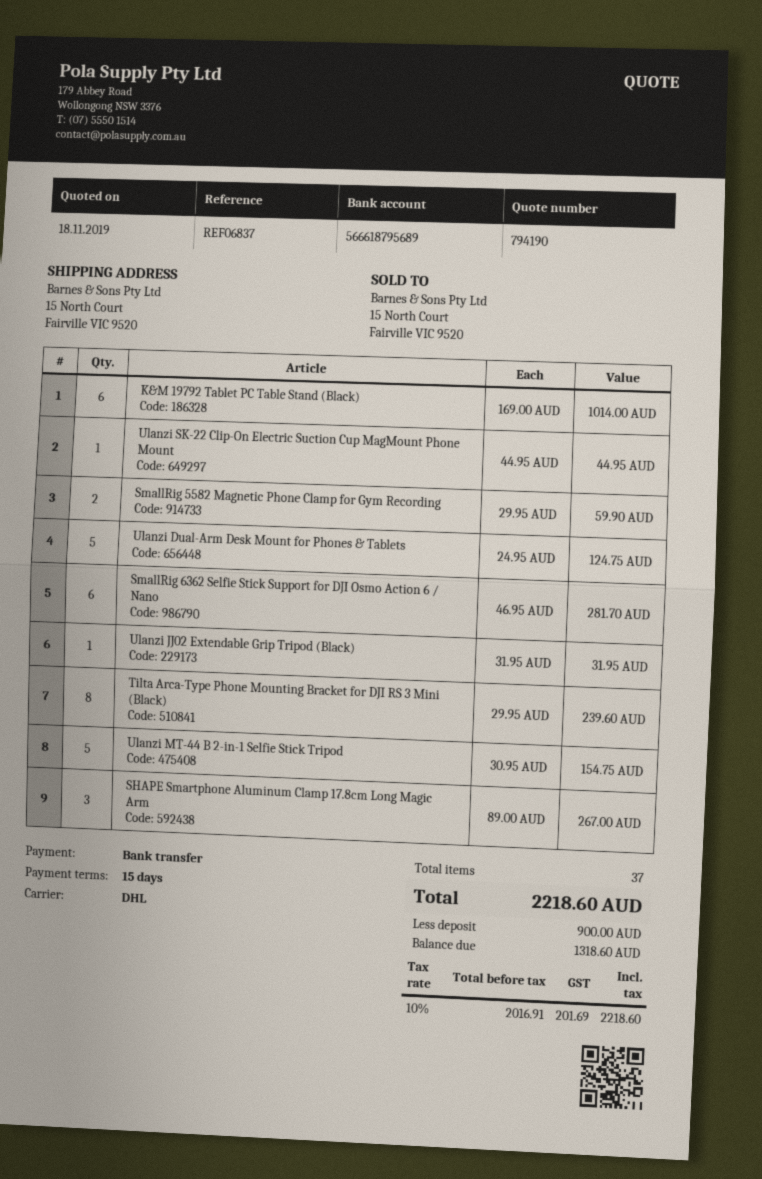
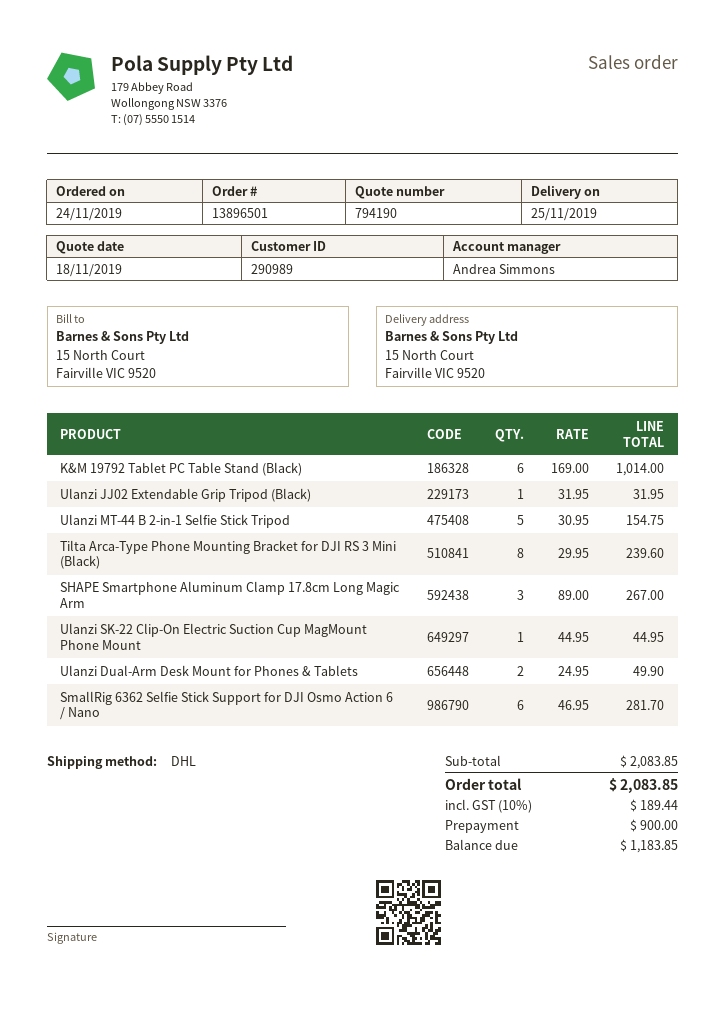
SmallRig 5582 Magnetic Phone Clamp for Gym Recording: 2 x 29.95 = 59.90 -> none
Ulanzi Dual-Arm Desk Mount for Phones & Tablets: 5 x 24.95 = 124.75 -> 2 x 24.95 = 49.90
tax: 10% = 201.69 -> 10% = 189.44
total: 2218.60 -> 2083.85
balance: 1318.60 -> 1183.85

